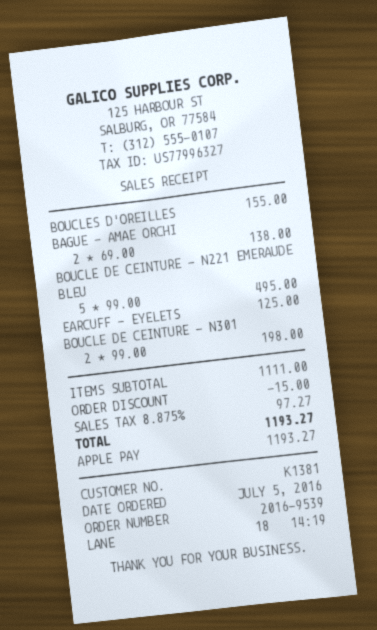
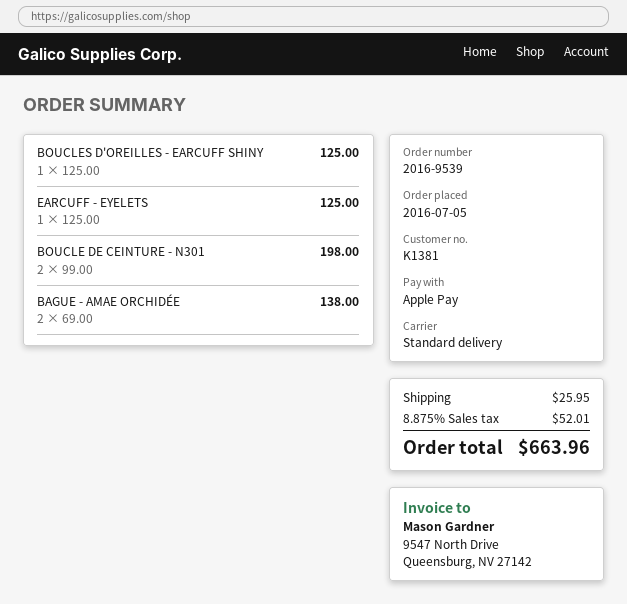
BOUCLES D'OREILLES: 1 x 155.00 = 155.00 -> 1 x 125.00 = 125.00
BOUCLE DE CEINTURE - N221 EMERAUDE BLEU: 5 x 99.00 = 495.00 -> none
discount: 15.00 -> none
shipping: none -> 25.95
tax: 8.875% = 97.27 -> 8.875% = 52.01
total: 1193.27 -> 663.96

